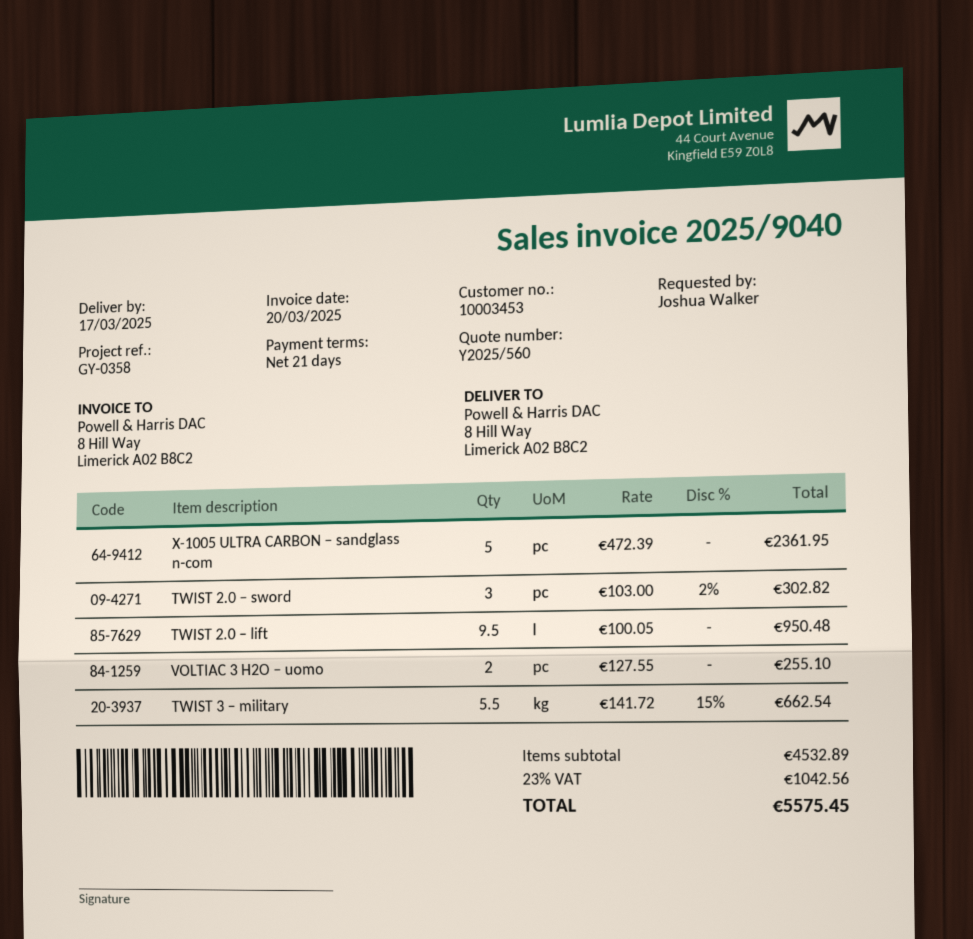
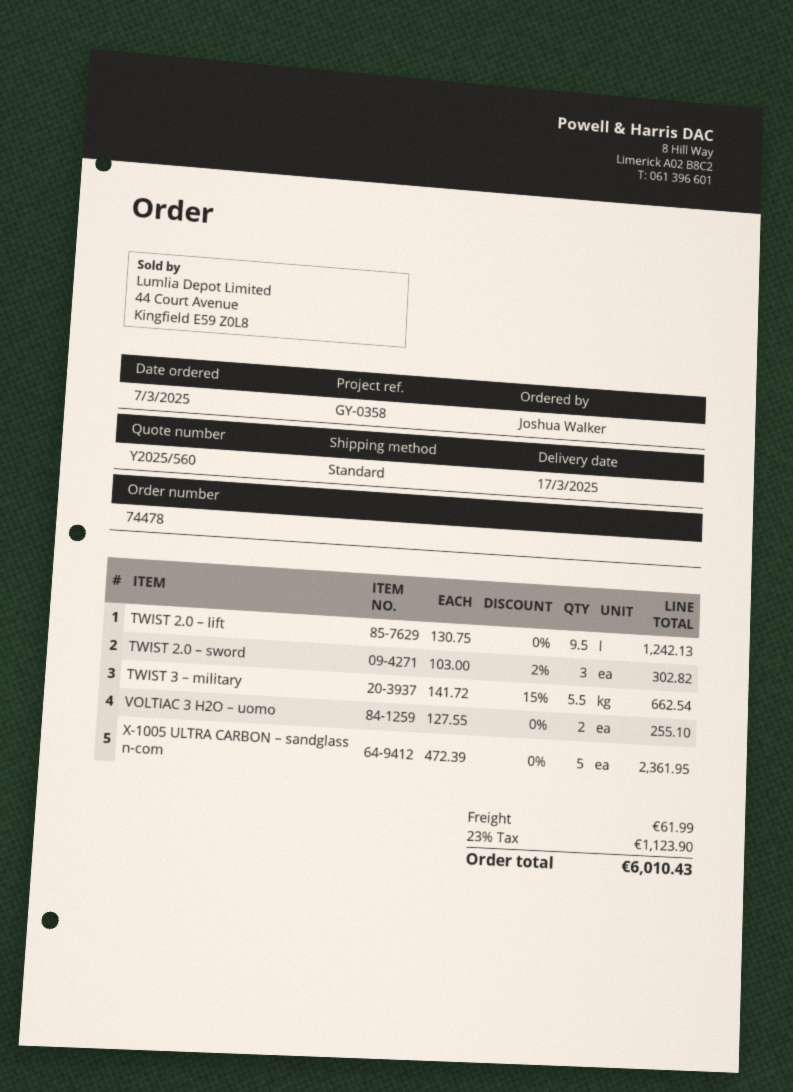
TWIST 2.0 – lift: 9.5 x 100.05 = 950.48 -> 9.5 x 130.75 = 1242.13
shipping: none -> 61.99
tax: 23% = 1042.56 -> 23% = 1123.90
total: 5575.45 -> 6010.43

